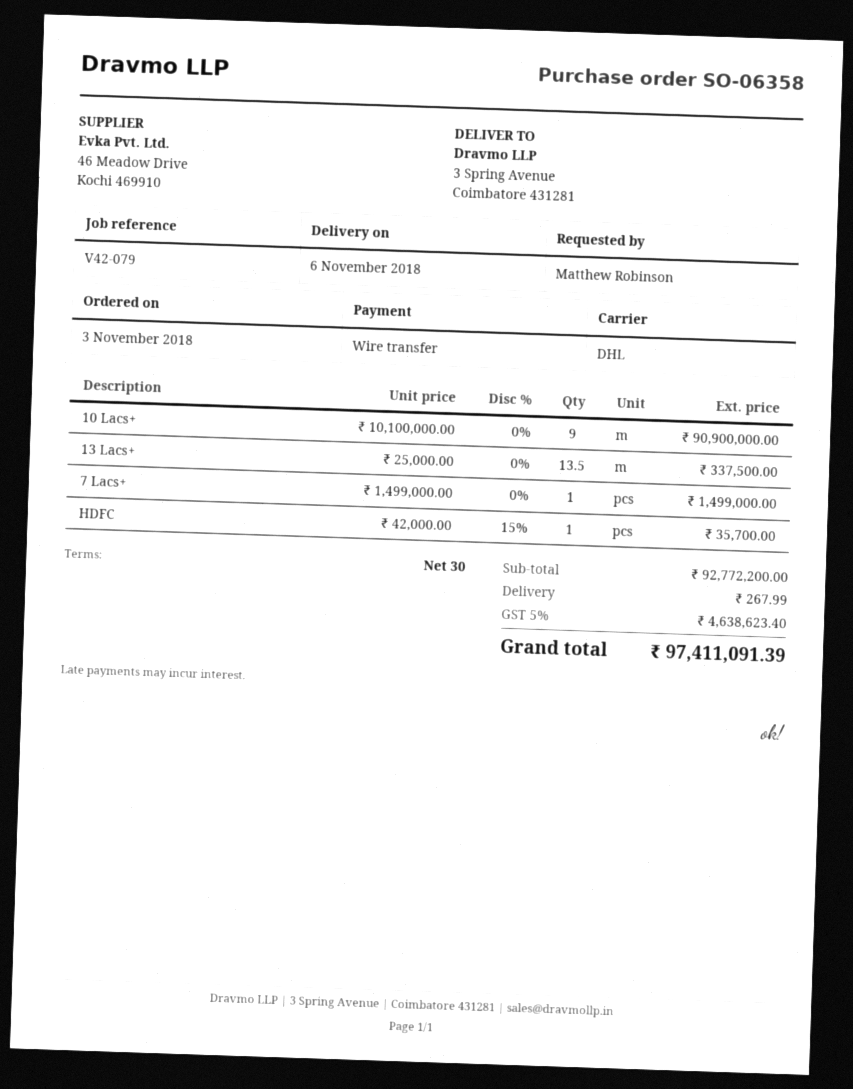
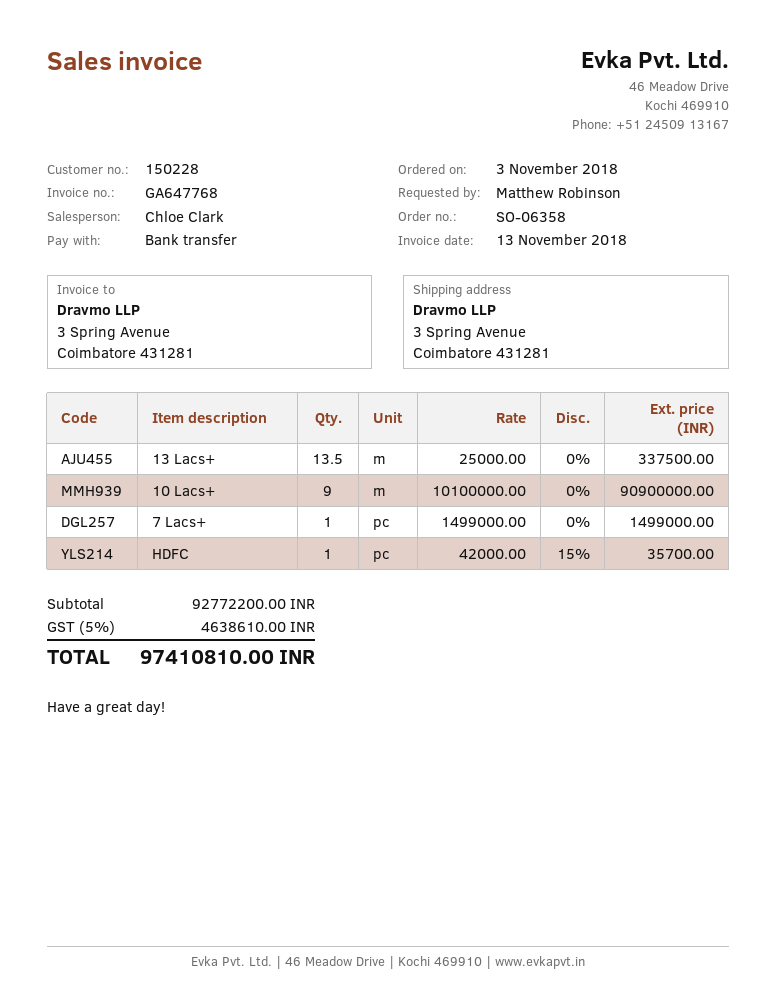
shipping: 267.99 -> none
tax: 5% = 4638623.40 -> 5% = 4638610.00
total: 97411091.39 -> 97410810.00

